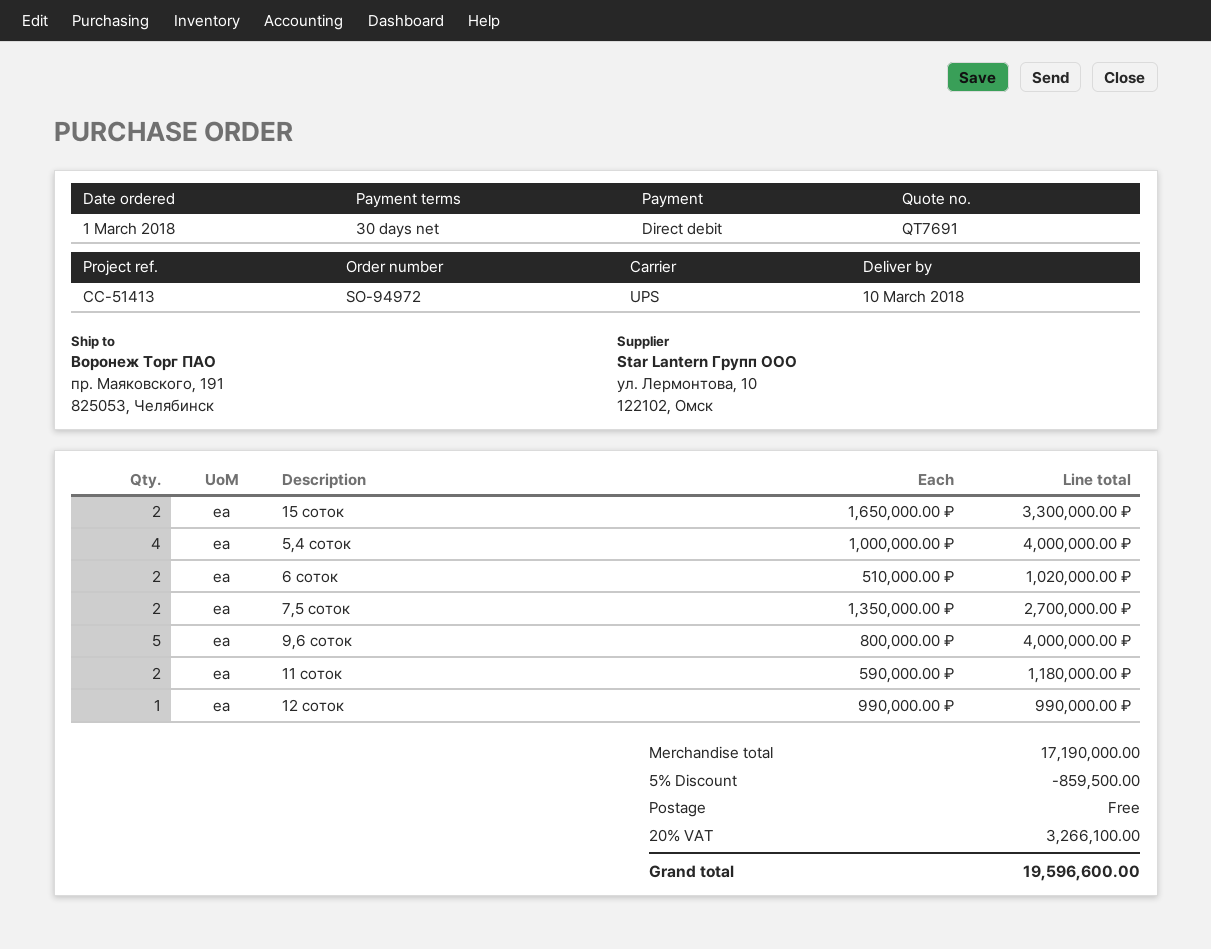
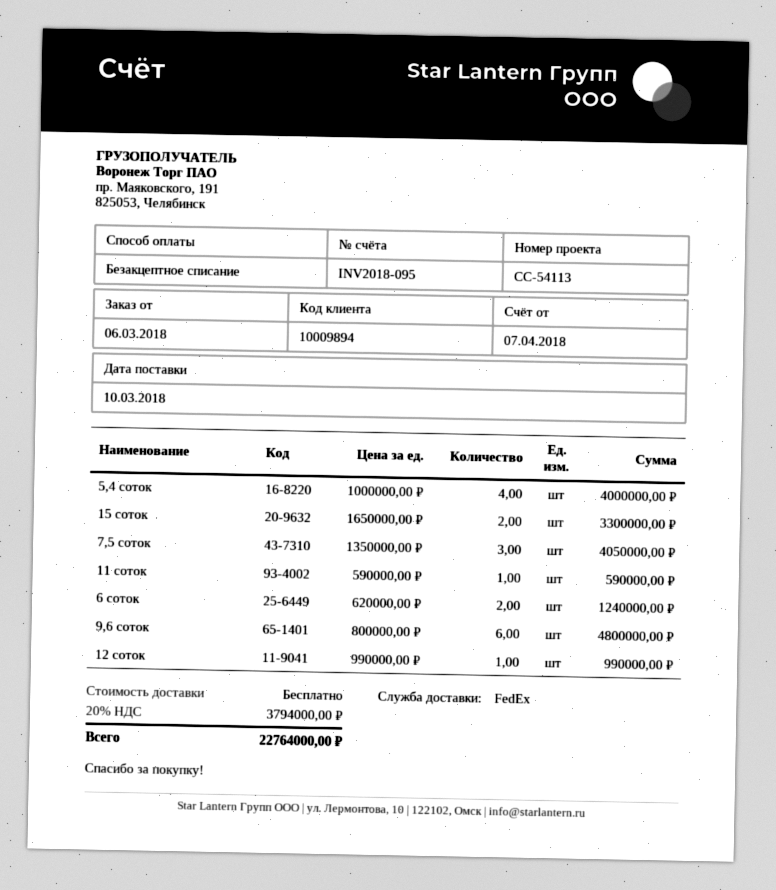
order date: 2018-03-01 -> 2018-03-06
reference: CC-51413 -> CC-54113
shipping method: UPS -> FedEx
6 соток: 2 x 510000.00 = 1020000.00 -> 2 x 620000.00 = 1240000.00
7,5 соток: 2 x 1350000.00 = 2700000.00 -> 3 x 1350000.00 = 4050000.00
9,6 соток: 5 x 800000.00 = 4000000.00 -> 6 x 800000.00 = 4800000.00
11 соток: 2 x 590000.00 = 1180000.00 -> 1 x 590000.00 = 590000.00
discount: 5% = 859500.00 -> none
tax: 20% = 3266100.00 -> 20% = 3794000.00
total: 19596600.00 -> 22764000.00

